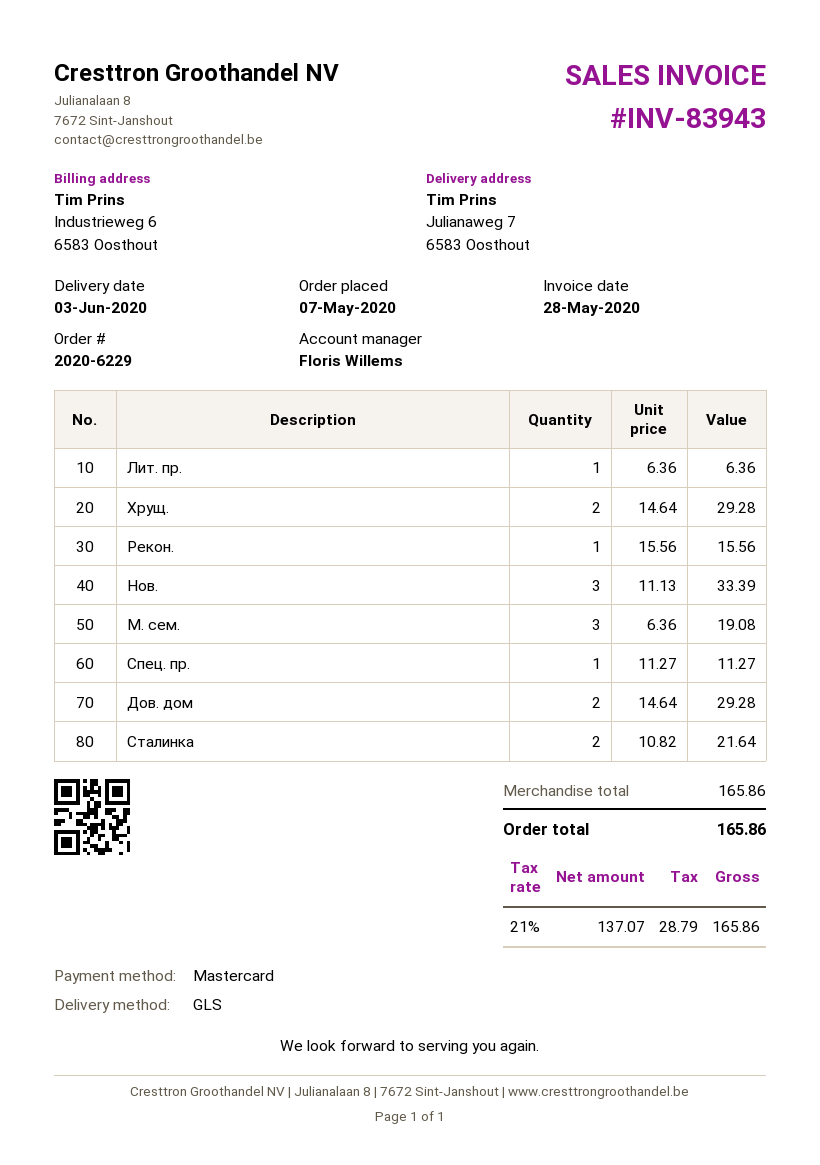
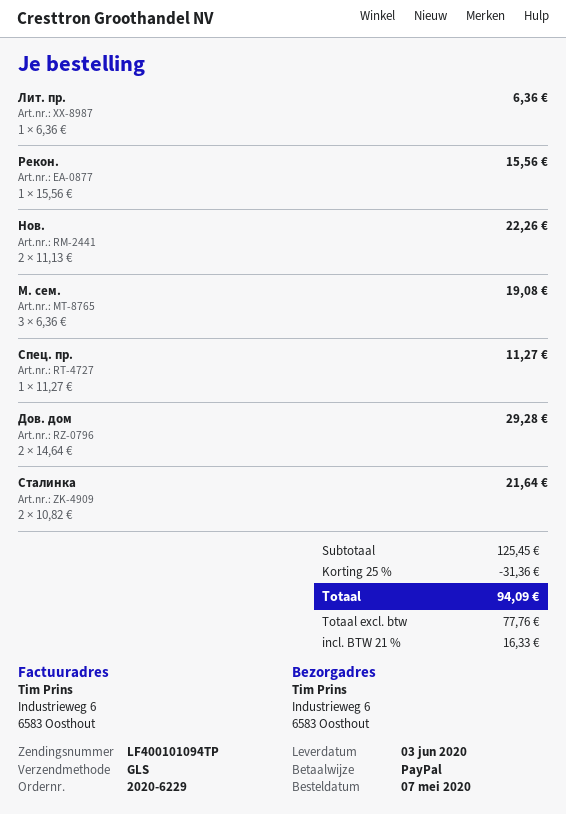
payment method: Mastercard -> PayPal
ship to: Julianaweg 7, 6583 Oosthout -> Industrieweg 6, 6583 Oosthout
Хрущ.: 2 x 14.64 = 29.28 -> none
Нов.: 3 x 11.13 = 33.39 -> 2 x 11.13 = 22.26
subtotal: 165.86 -> 125.45
discount: none -> 25% = 31.36
net: 137.07 -> 77.76
tax: 21% = 28.79 -> 21% = 16.33
total: 165.86 -> 94.09

